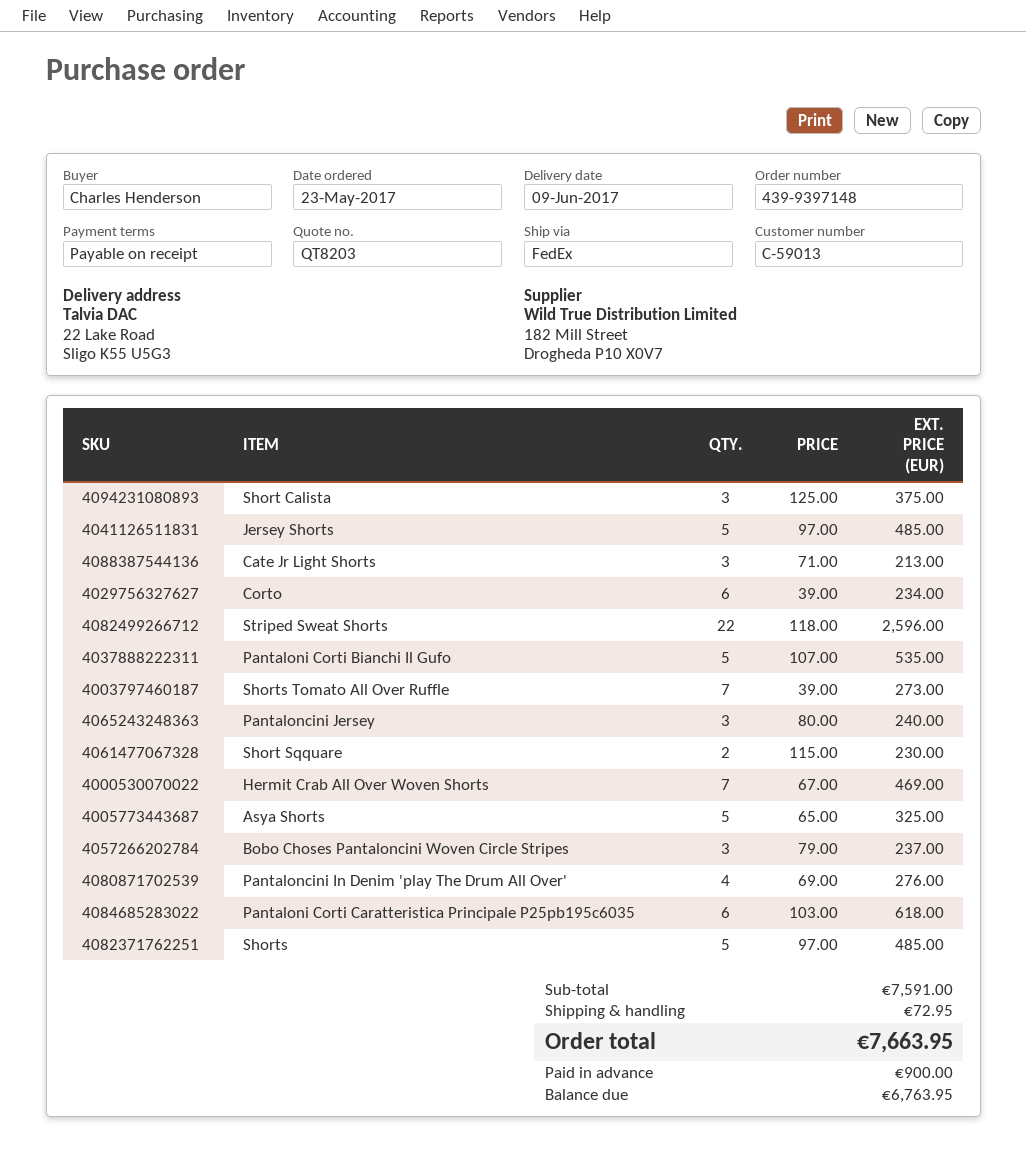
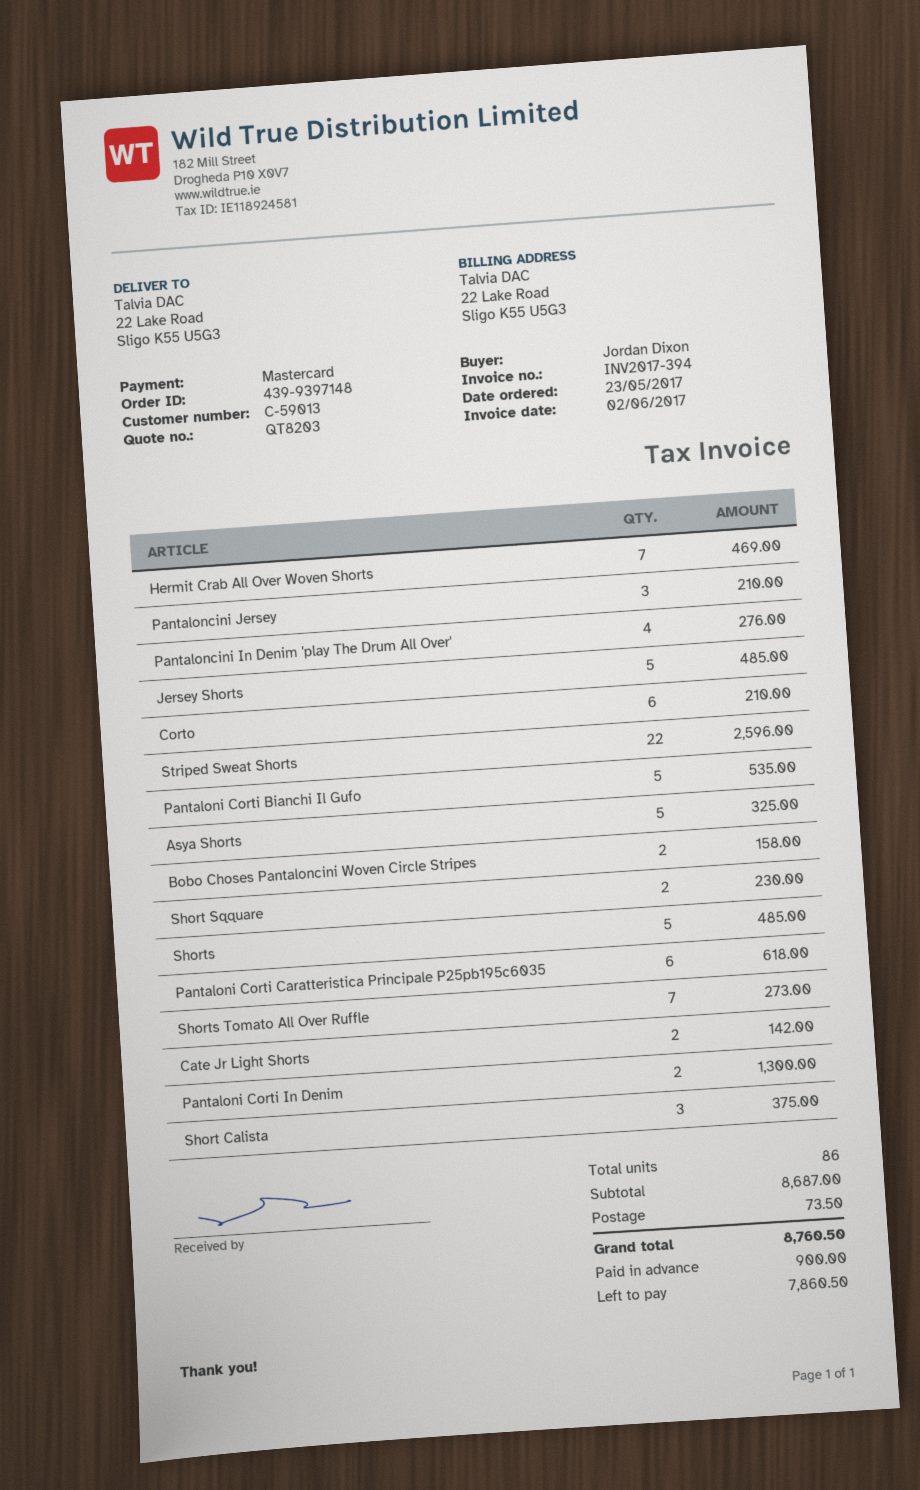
ordered by: Charles Henderson -> Jordan Dixon
Cate Jr Light Shorts: 3 for 213.00 -> 2 for 142.00
Corto: 6 for 234.00 -> 6 for 210.00
Pantaloncini Jersey: 3 for 240.00 -> 3 for 210.00
Bobo Choses Pantaloncini Woven Circle Stripes: 3 for 237.00 -> 2 for 158.00
Pantaloni Corti In Denim: none -> 2 for 1300.00
subtotal: 7591.00 -> 8687.00
shipping: 72.95 -> 73.50
total: 7663.95 -> 8760.50
balance: 6763.95 -> 7860.50

